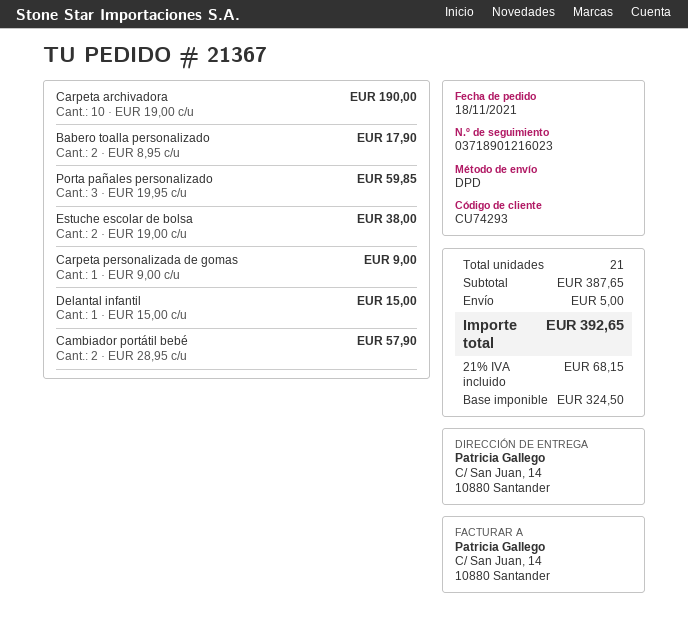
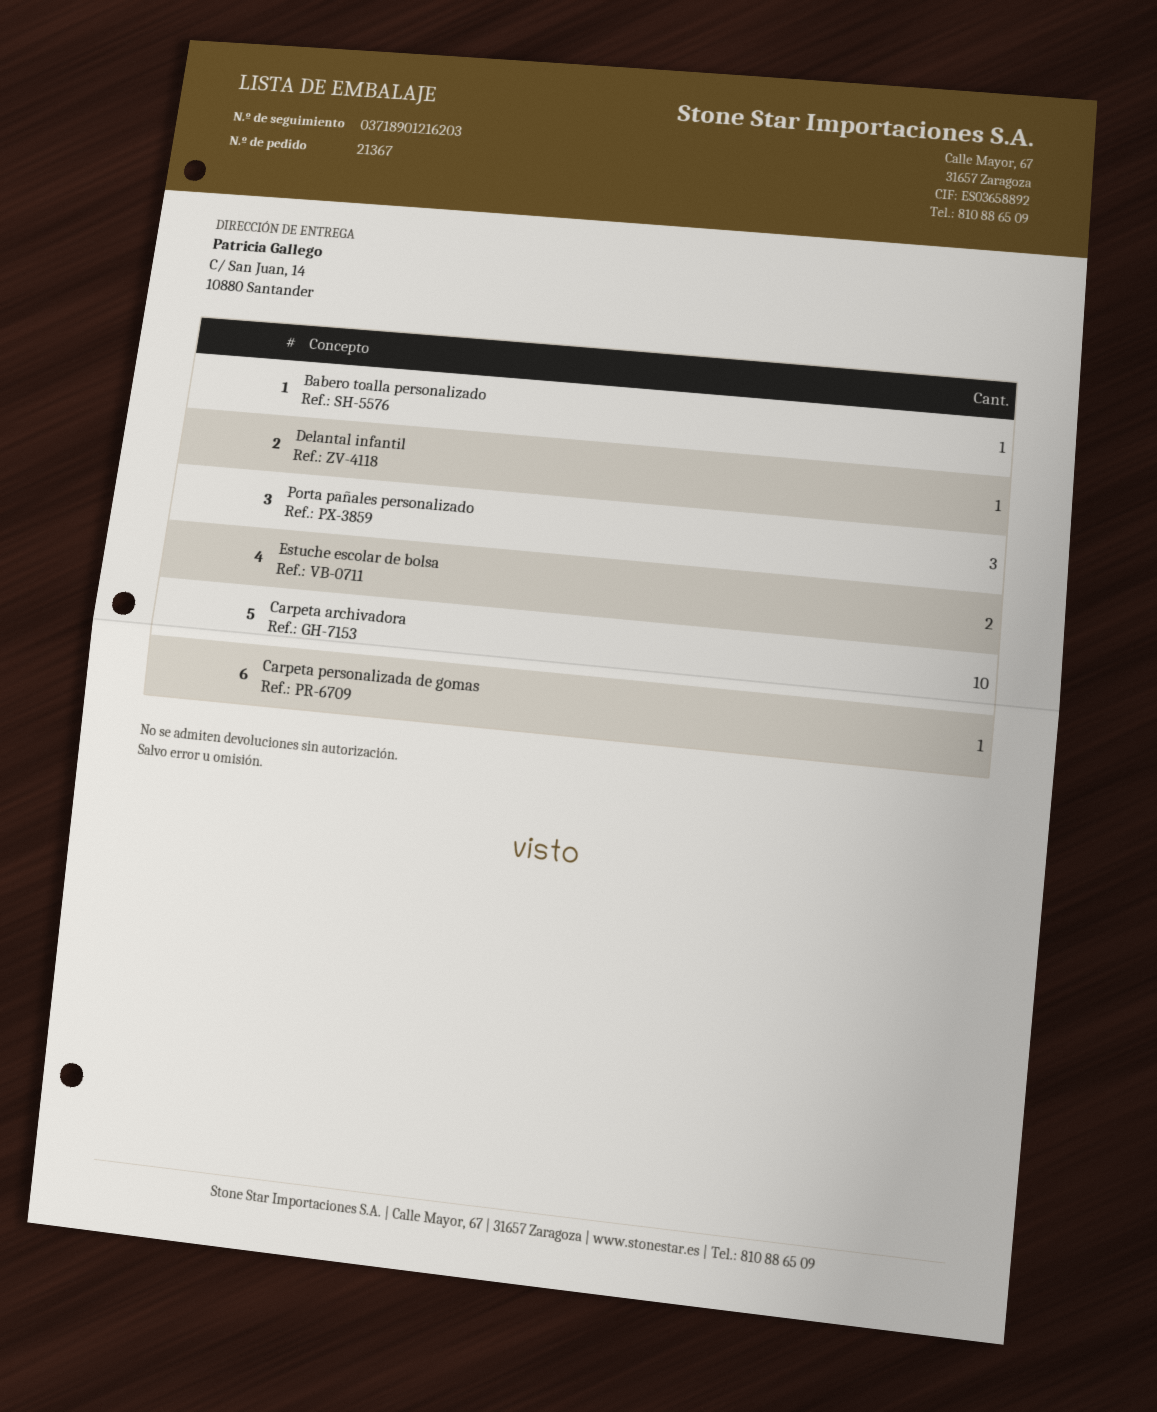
tracking number: 03718901216023 -> 03718901216203
Babero toalla personalizado: 2 -> 1
Cambiador portátil bebé: 2 -> none

